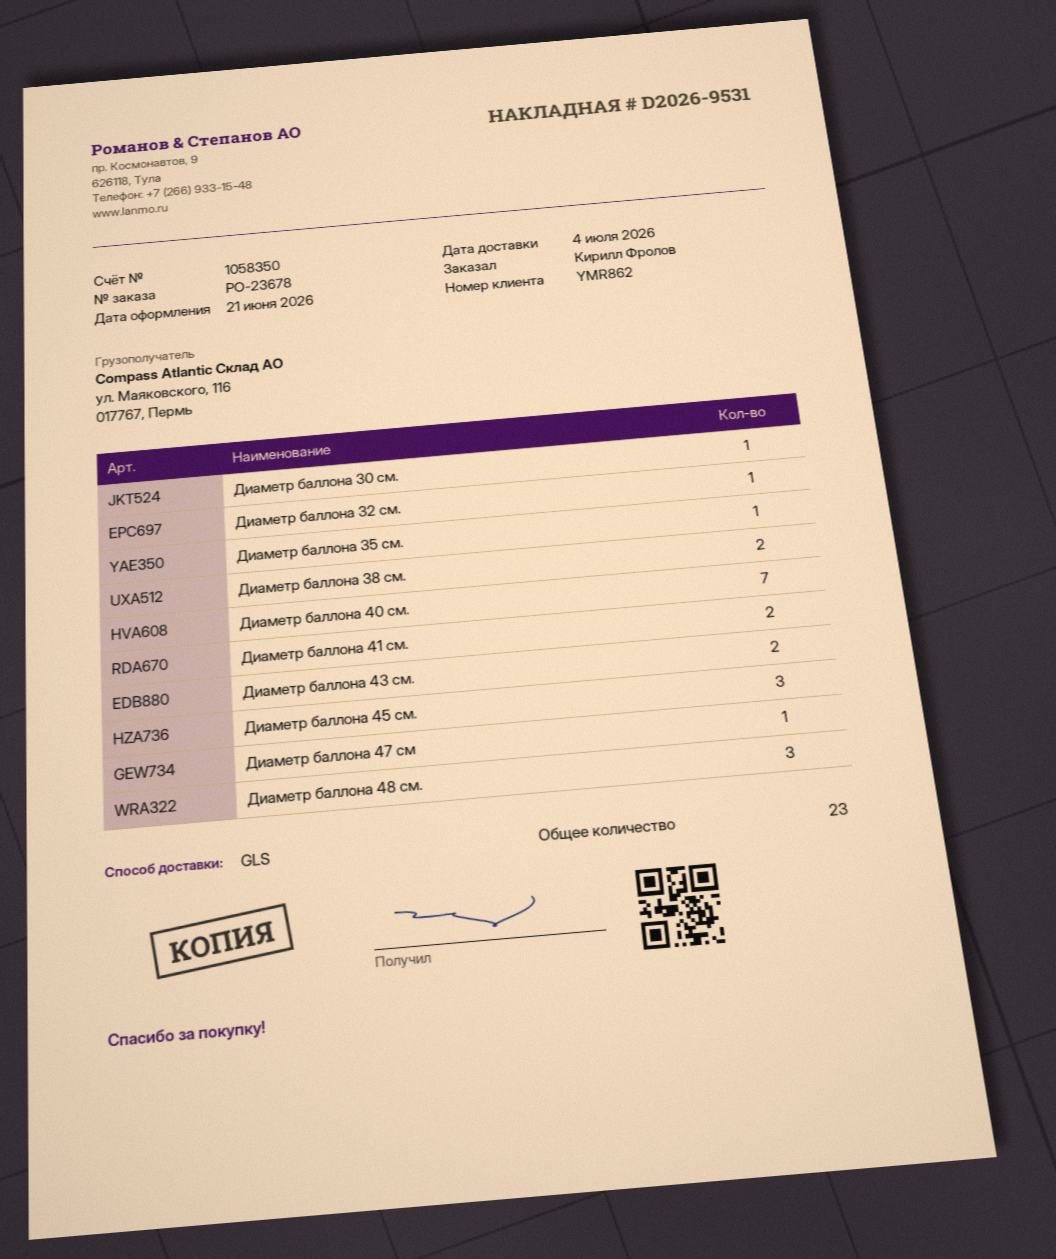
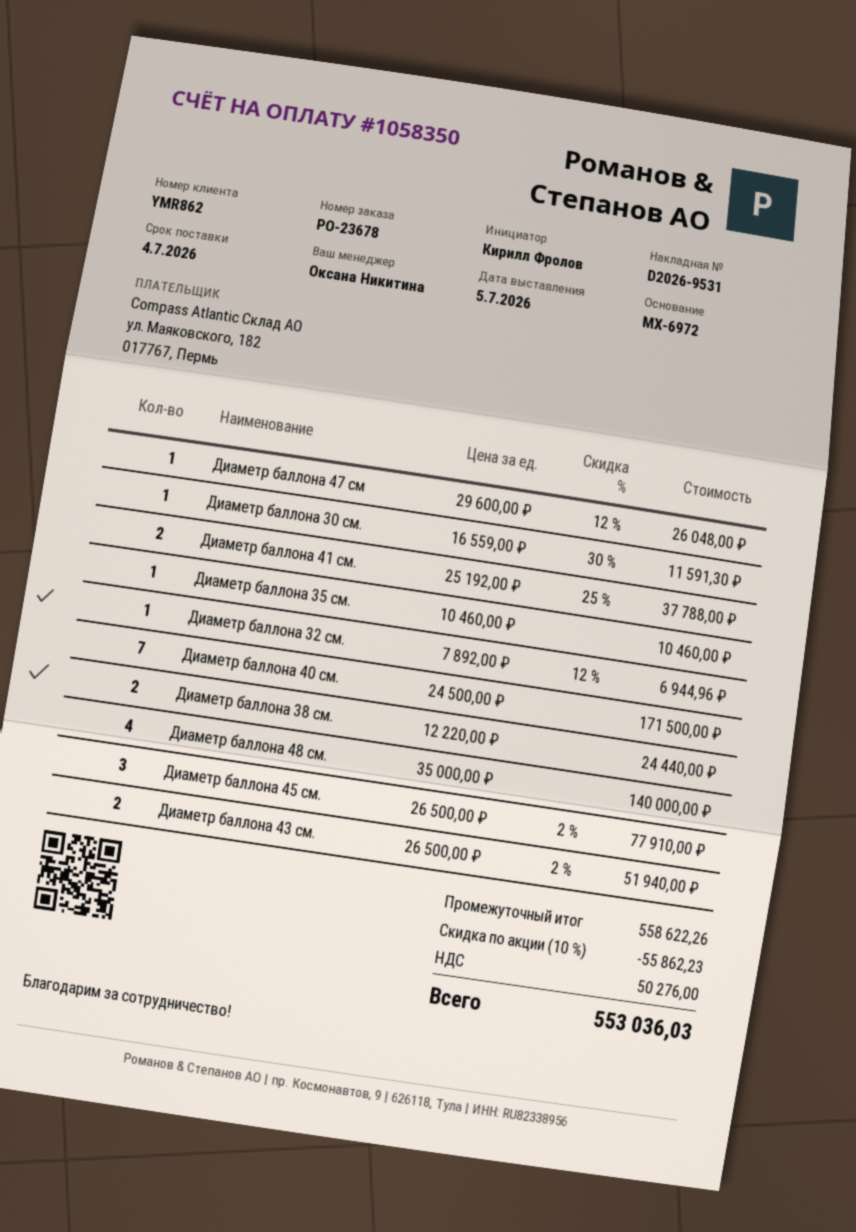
Диаметр баллона 48 см.: 3 -> 4

